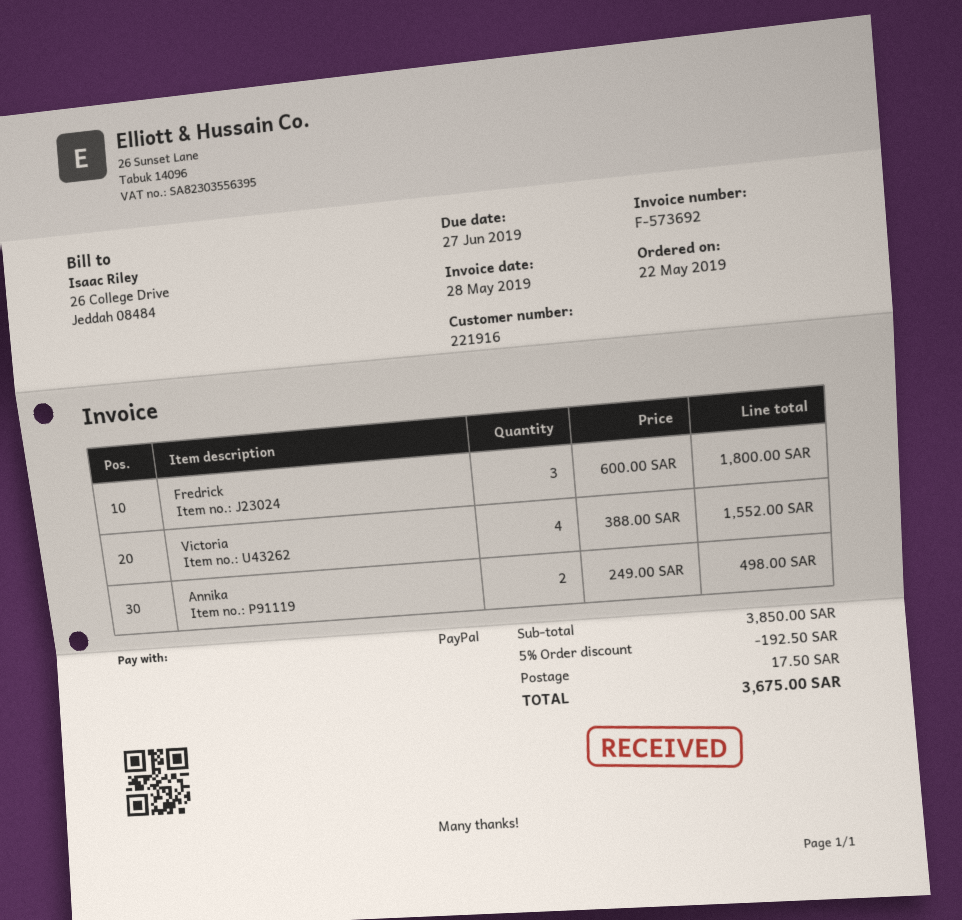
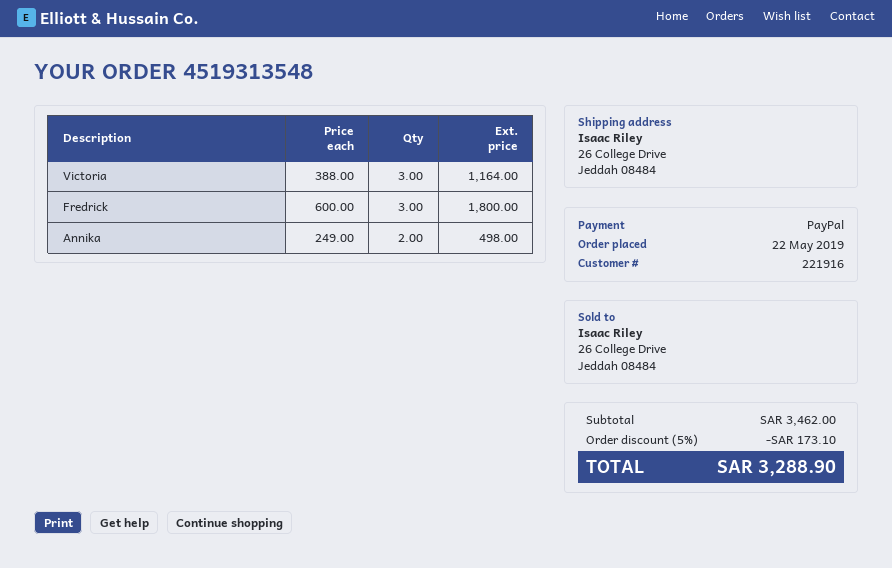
Victoria: 4 x 388.00 = 1552.00 -> 3 x 388.00 = 1164.00
subtotal: 3850.00 -> 3462.00
discount: 5% = 192.50 -> 5% = 173.10
shipping: 17.50 -> none
total: 3675.00 -> 3288.90

